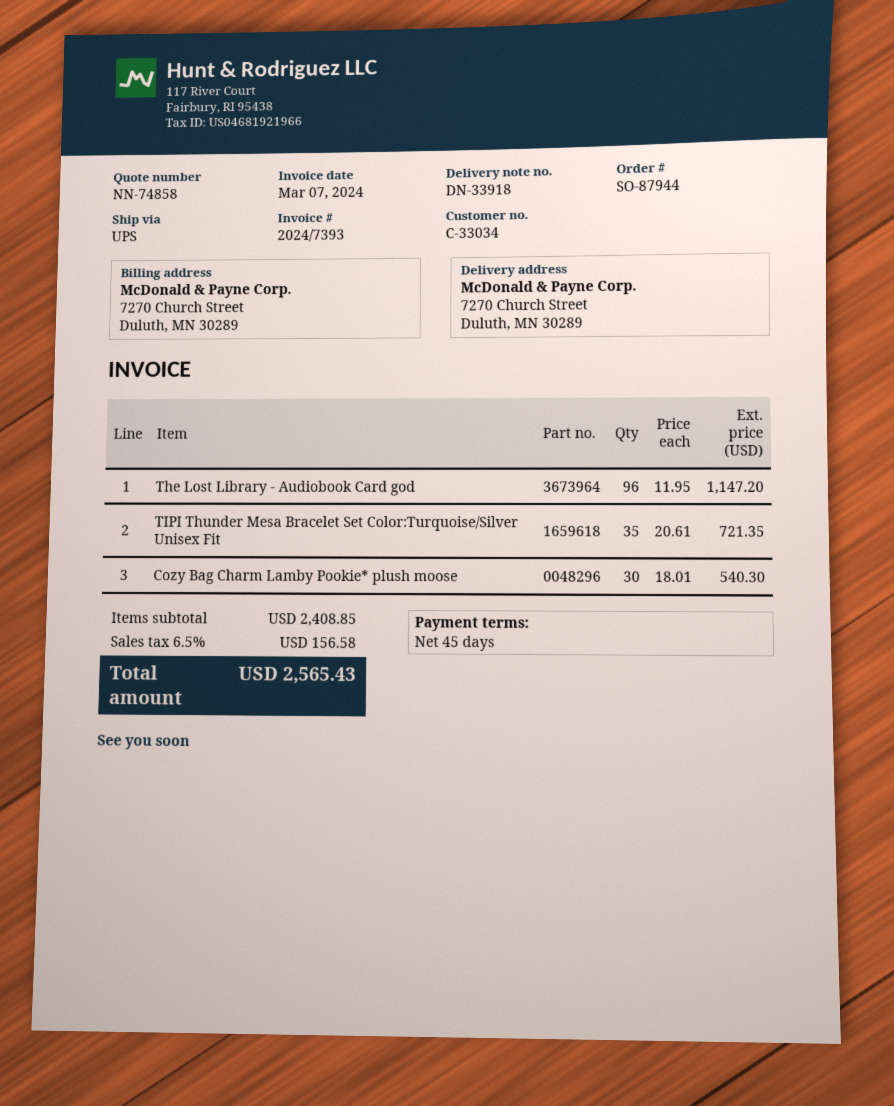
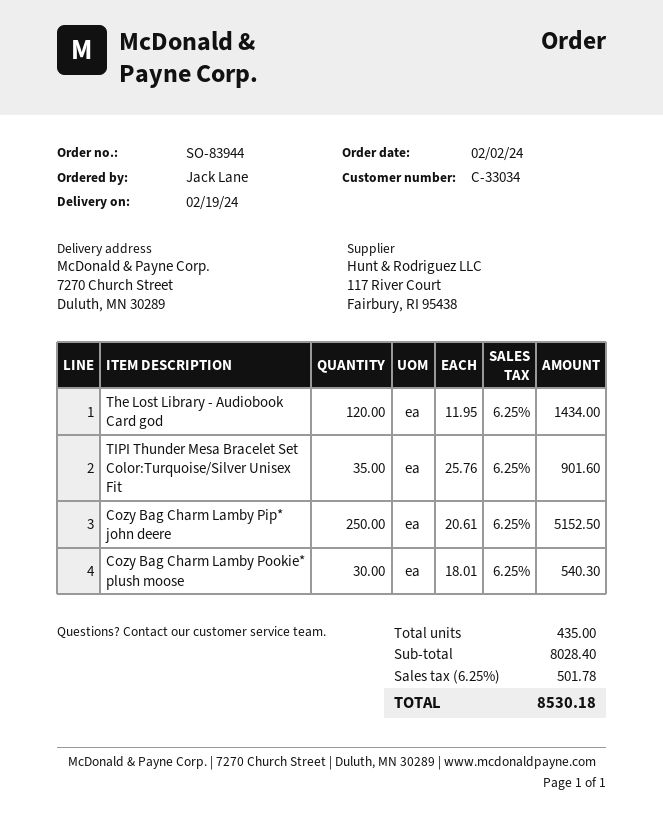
order number: SO-87944 -> SO-83944
The Lost Library - Audiobook Card god: 96 x 11.95 = 1147.20 -> 120 x 11.95 = 1434.00
TIPI Thunder Mesa Bracelet Set Color:Turquoise/Silver Unisex Fit: 35 x 20.61 = 721.35 -> 35 x 25.76 = 901.60
Cozy Bag Charm Lamby Pip* john deere: none -> 250 x 20.61 = 5152.50
subtotal: 2408.85 -> 8028.40
tax: 6.5% = 156.58 -> 6.25% = 501.78
total: 2565.43 -> 8530.18

